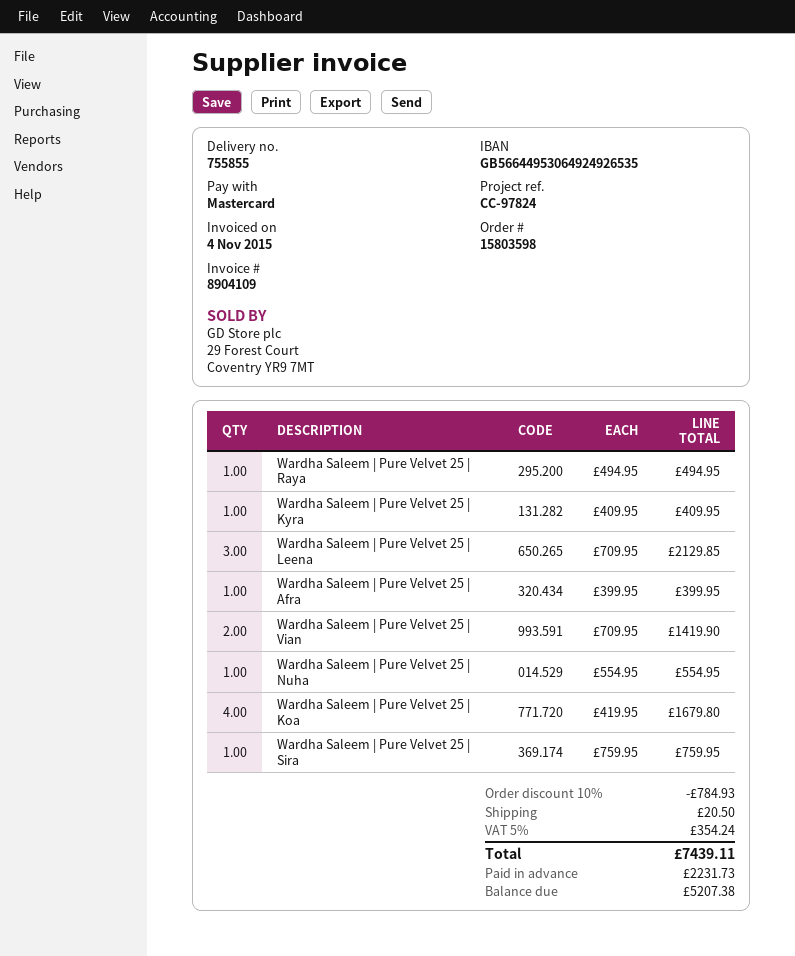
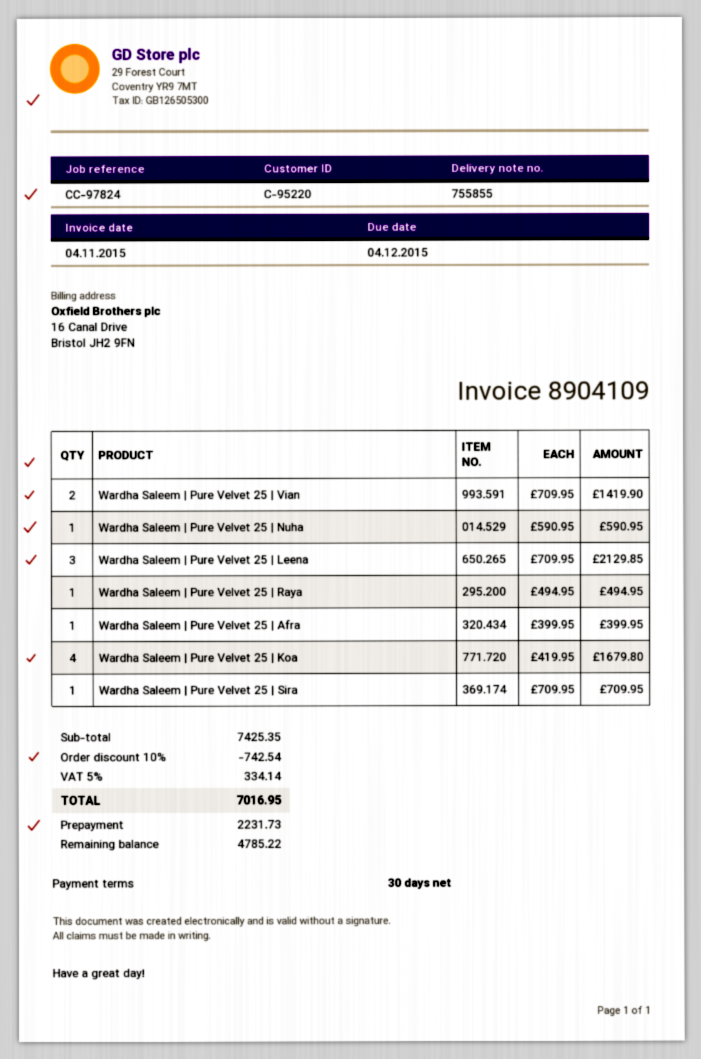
Wardha Saleem | Pure Velvet 25 | Kyra: 1 x 409.95 = 409.95 -> none
Wardha Saleem | Pure Velvet 25 | Nuha: 1 x 554.95 = 554.95 -> 1 x 590.95 = 590.95
Wardha Saleem | Pure Velvet 25 | Sira: 1 x 759.95 = 759.95 -> 1 x 709.95 = 709.95
discount: 10% = 784.93 -> 10% = 742.54
shipping: 20.50 -> none
tax: 5% = 354.24 -> 5% = 334.14
total: 7439.11 -> 7016.95
balance: 5207.38 -> 4785.22

